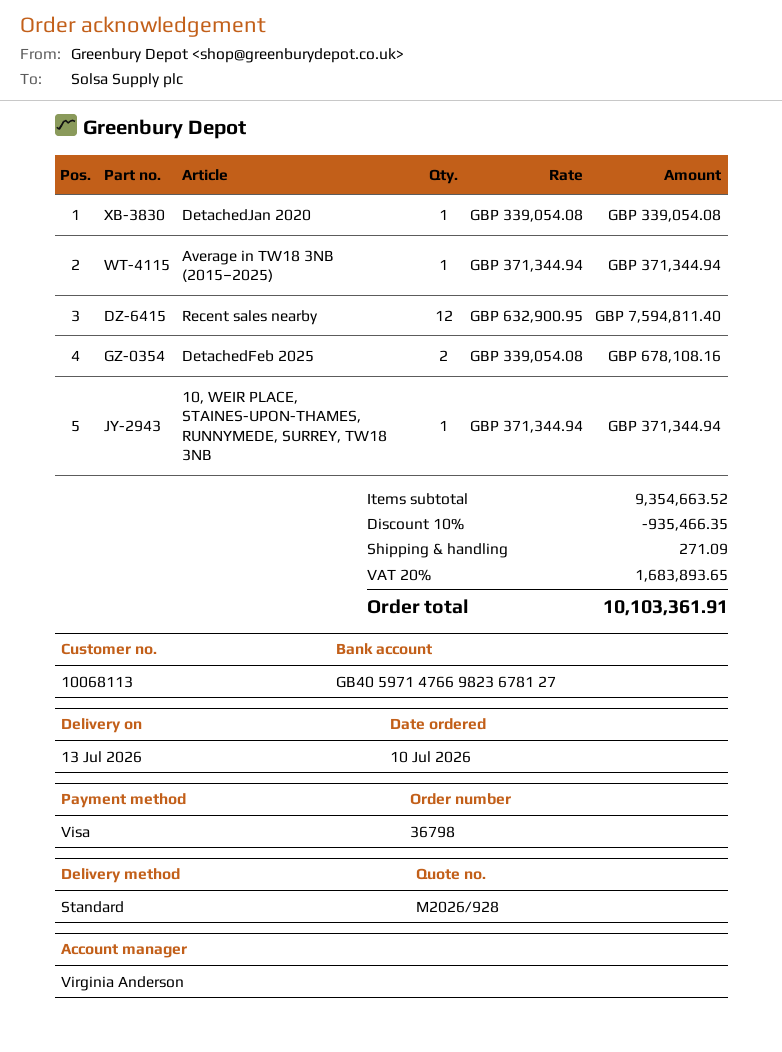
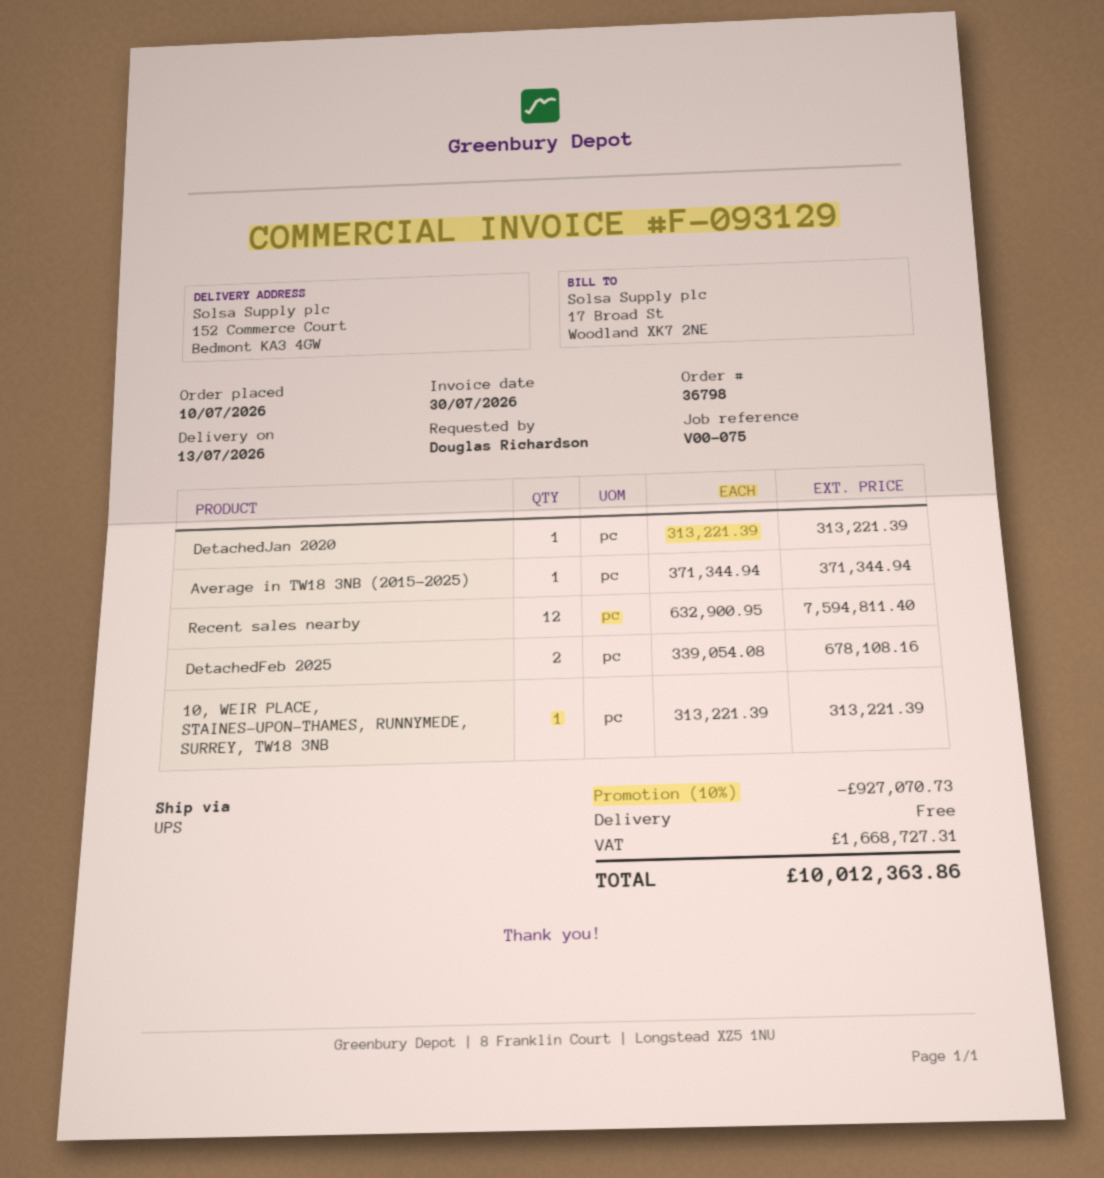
shipping method: standard -> UPS
DetachedJan 2020: 1 x 339054.08 = 339054.08 -> 1 x 313221.39 = 313221.39
10, WEIR PLACE, STAINES-UPON-THAMES, RUNNYMEDE, SURREY, TW18 3NB: 1 x 371344.94 = 371344.94 -> 1 x 313221.39 = 313221.39
discount: 10% = 935466.35 -> 10% = 927070.73
shipping: 271.09 -> 0.00
tax: 1683893.65 -> 1668727.31
total: 10103361.91 -> 10012363.86

